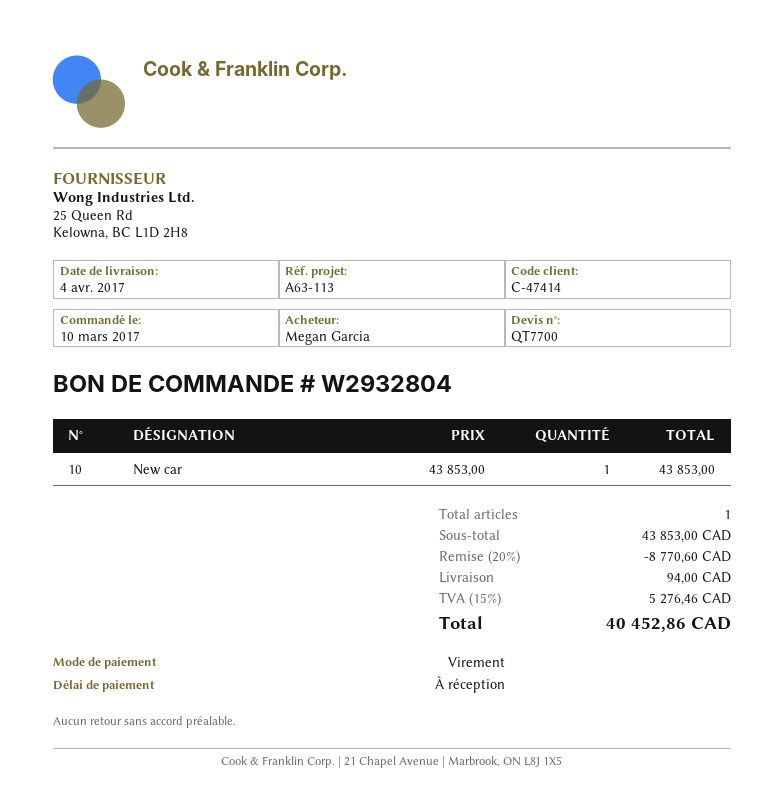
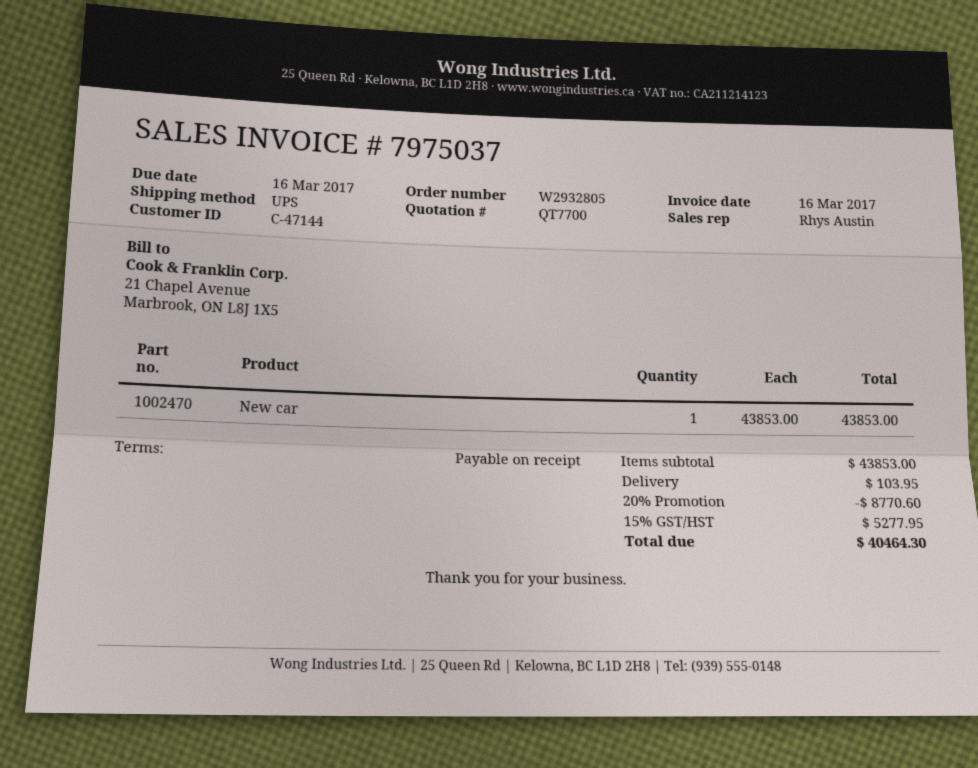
order number: W2932804 -> W2932805
customer number: C-47414 -> C-47144
shipping: 94.00 -> 103.95
tax: 15% = 5276.46 -> 15% = 5277.95
total: 40452.86 -> 40464.30

